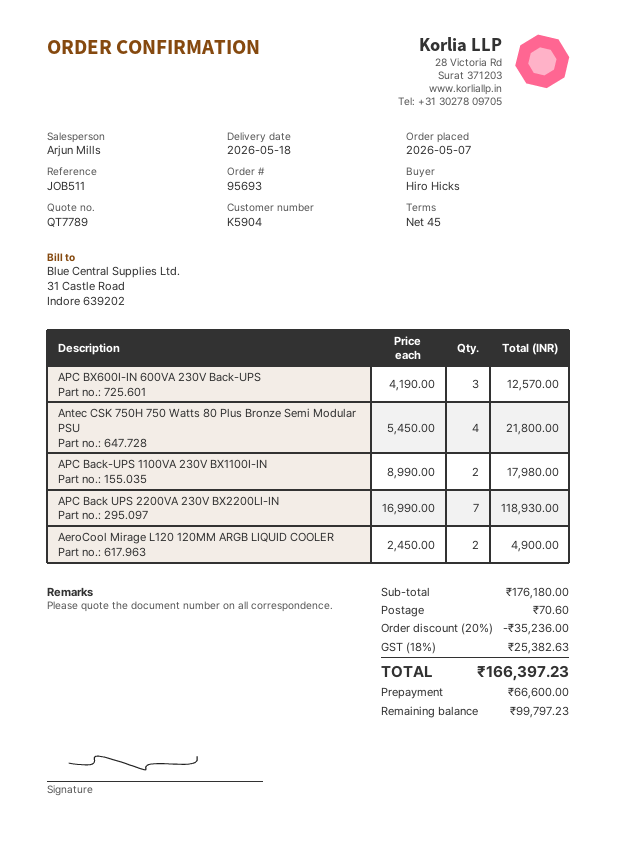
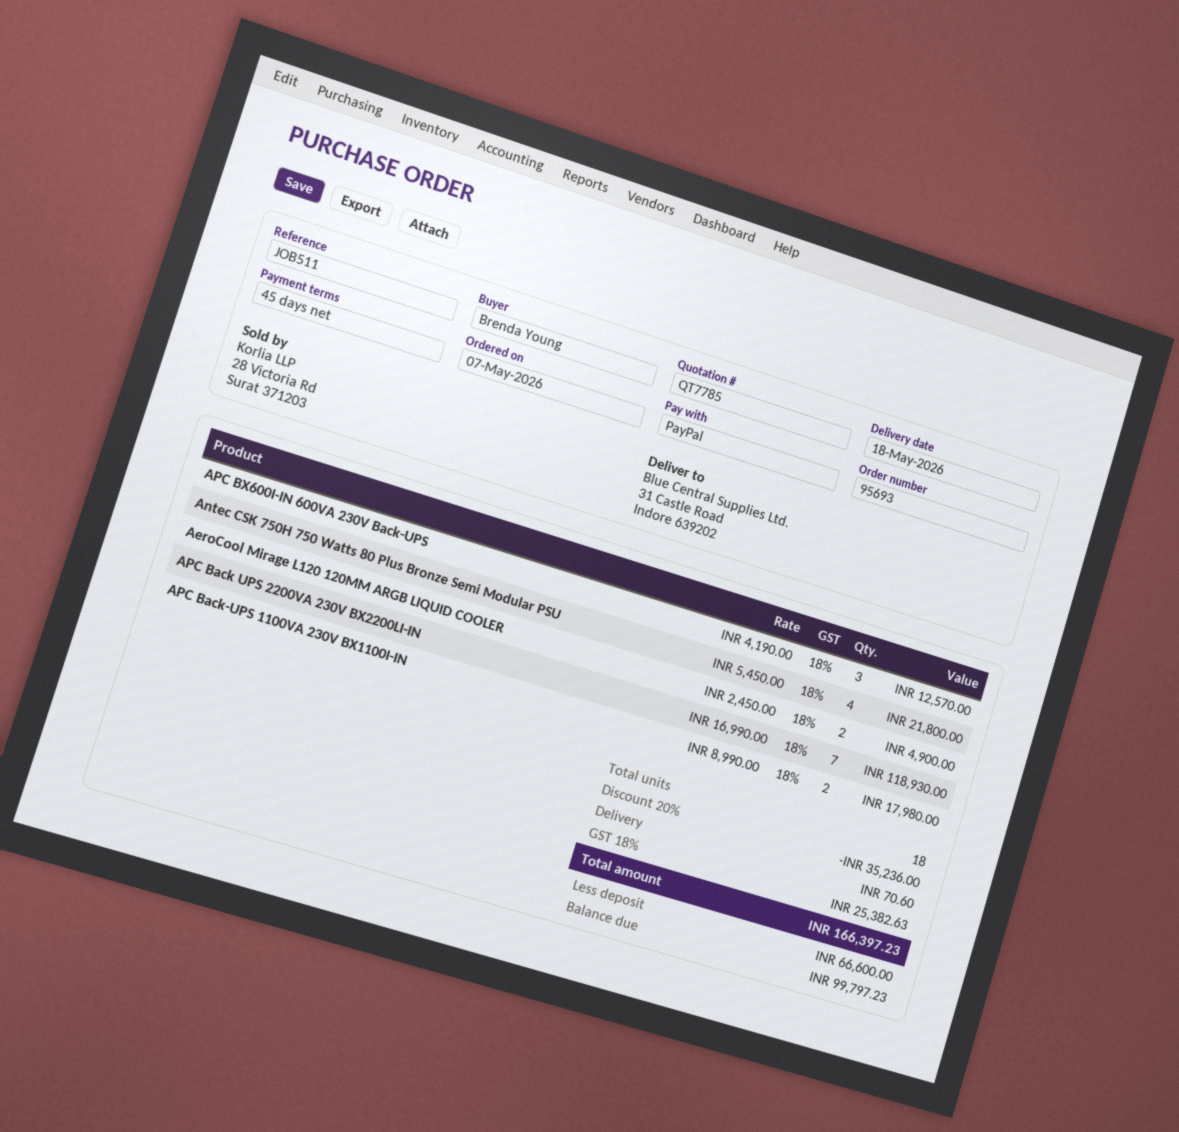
quote number: QT7789 -> QT7785
ordered by: Hiro Hicks -> Brenda Young

